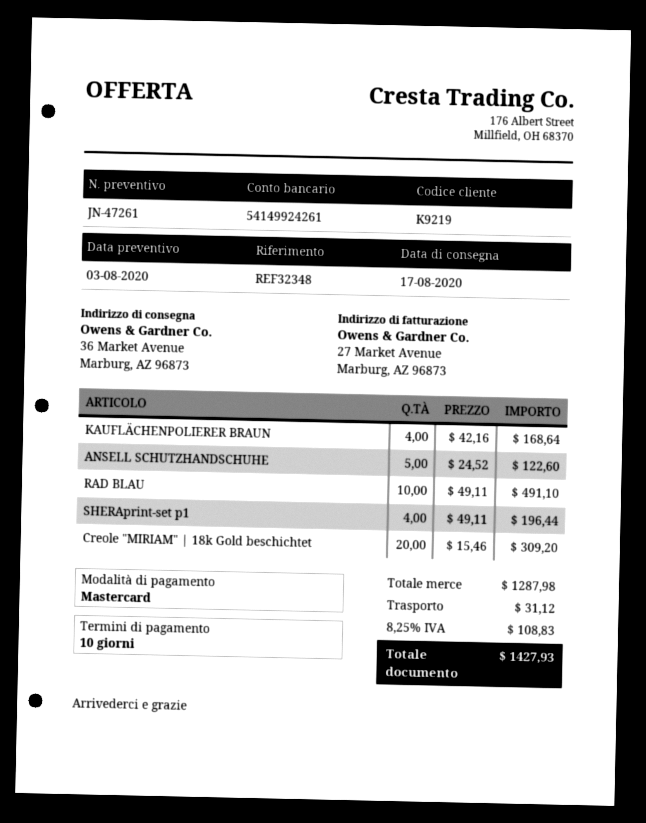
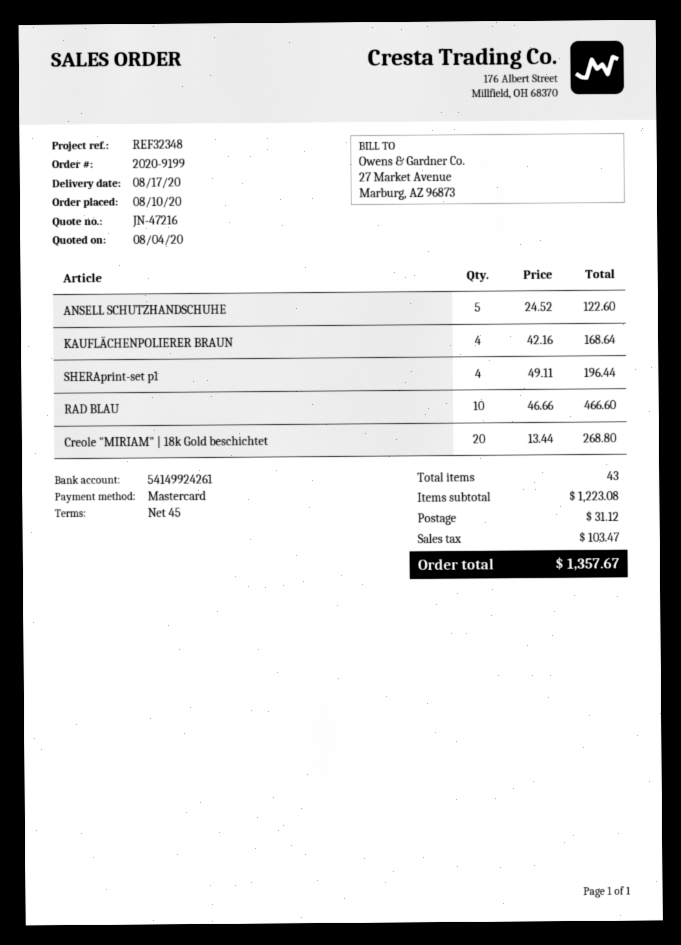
quote number: JN-47261 -> JN-47216
quote date: 2020-08-03 -> 2020-08-04
payment terms: 10 days -> 45 days
RAD BLAU: 10 x 49.11 = 491.10 -> 10 x 46.66 = 466.60
Creole "MIRIAM" | 18k Gold beschichtet: 20 x 15.46 = 309.20 -> 20 x 13.44 = 268.80
subtotal: 1287.98 -> 1223.08
tax: 108.83 -> 103.47
total: 1427.93 -> 1357.67

